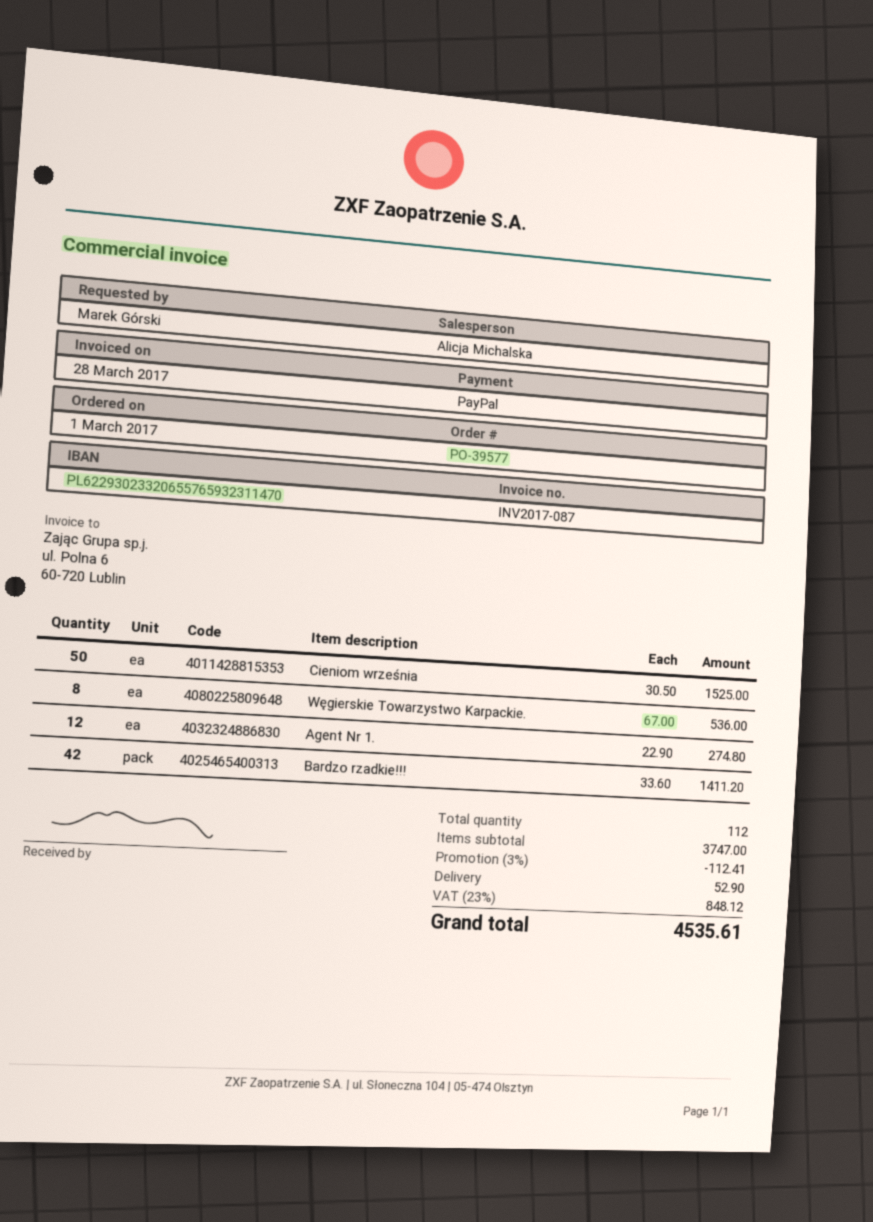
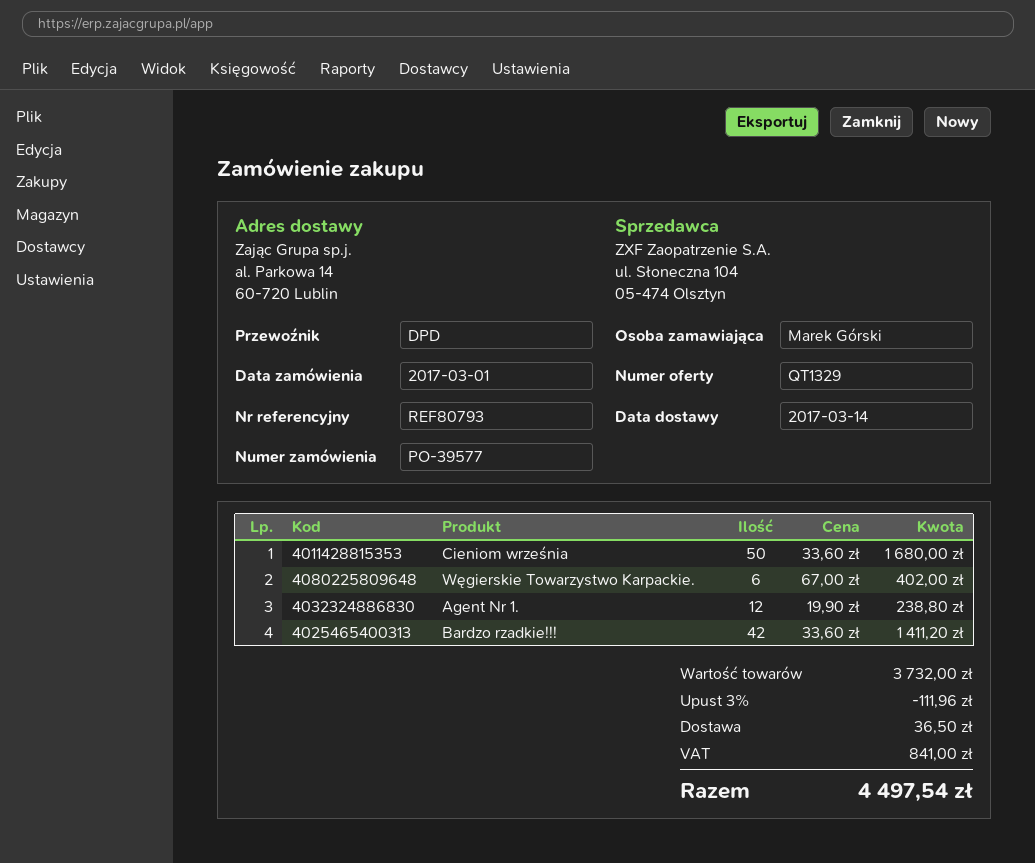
Cieniom września: 50 x 30.50 = 1525.00 -> 50 x 33.60 = 1680.00
Węgierskie Towarzystwo Karpackie.: 8 x 67.00 = 536.00 -> 6 x 67.00 = 402.00
Agent Nr 1.: 12 x 22.90 = 274.80 -> 12 x 19.90 = 238.80
subtotal: 3747.00 -> 3732.00
discount: 3% = 112.41 -> 3% = 111.96
shipping: 52.90 -> 36.50
tax: 848.12 -> 841.00
total: 4535.61 -> 4497.54

